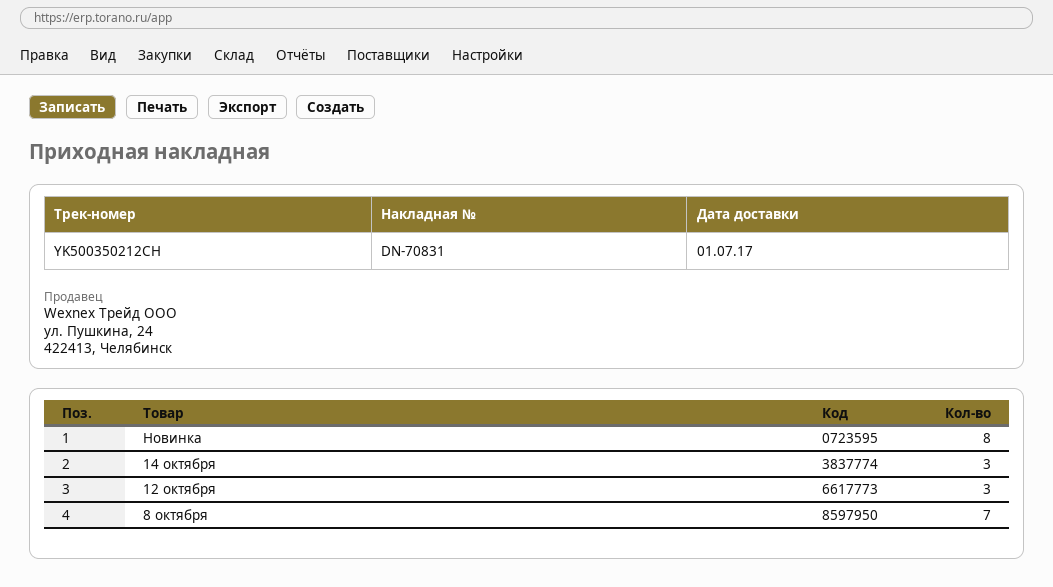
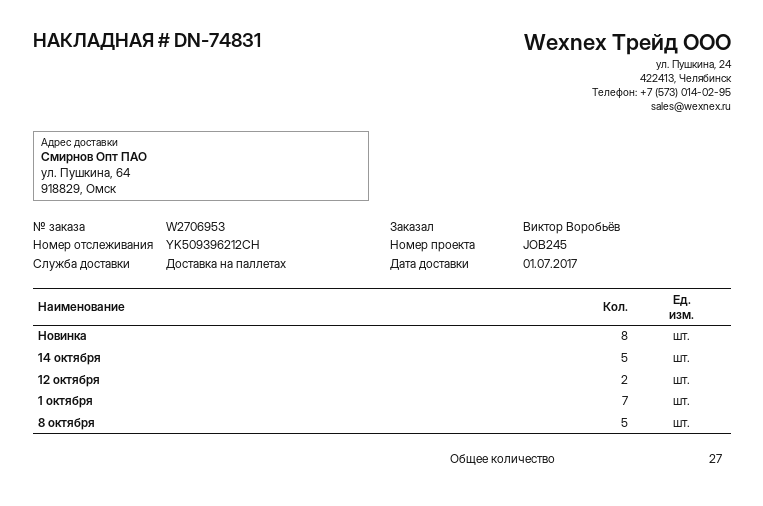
delivery note number: DN-70831 -> DN-74831
tracking number: YK500350212CH -> YK509396212CH
14 октября: 3 -> 5
12 октября: 3 -> 2
8 октября: 7 -> 5
1 октября: none -> 7

